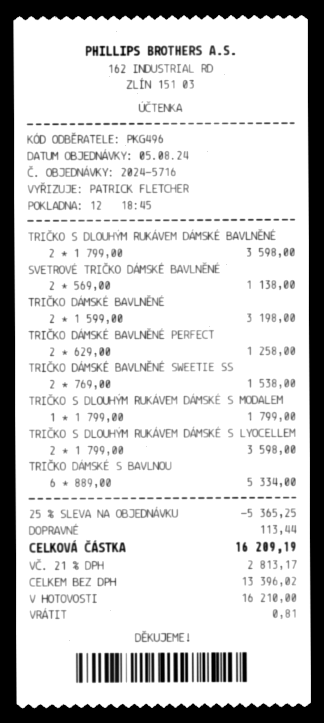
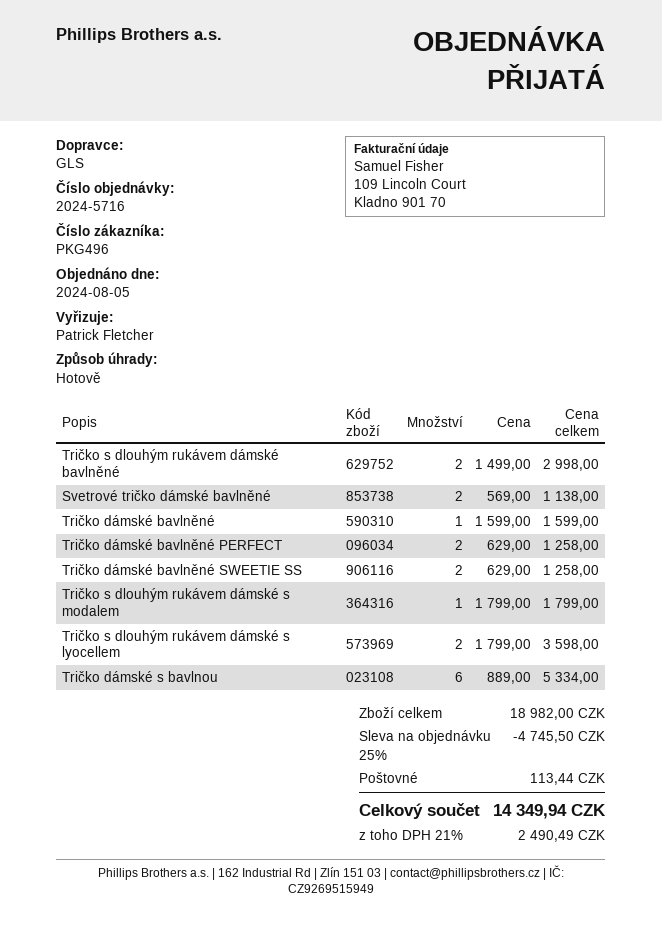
TRIČKO S DLOUHÝM RUKÁVEM DÁMSKÉ BAVLNĚNÉ: 2 x 1799.00 = 3598.00 -> 2 x 1499.00 = 2998.00
TRIČKO DÁMSKÉ BAVLNĚNÉ: 2 x 1599.00 = 3198.00 -> 1 x 1599.00 = 1599.00
TRIČKO DÁMSKÉ BAVLNĚNÉ SWEETIE SS: 2 x 769.00 = 1538.00 -> 2 x 629.00 = 1258.00
discount: 25% = 5365.25 -> 25% = 4745.50
tax: 21% = 2813.17 -> 21% = 2490.49
total: 16209.19 -> 14349.94

